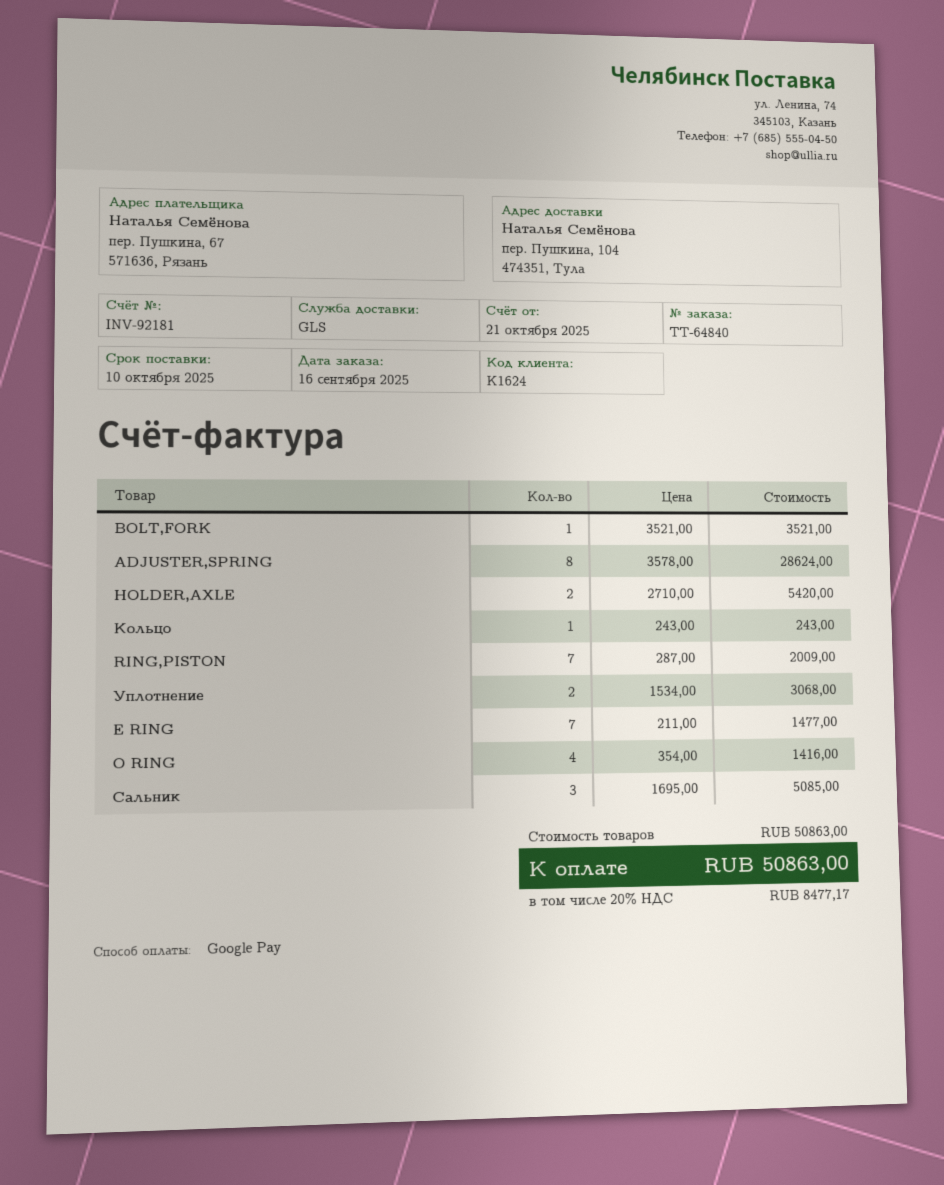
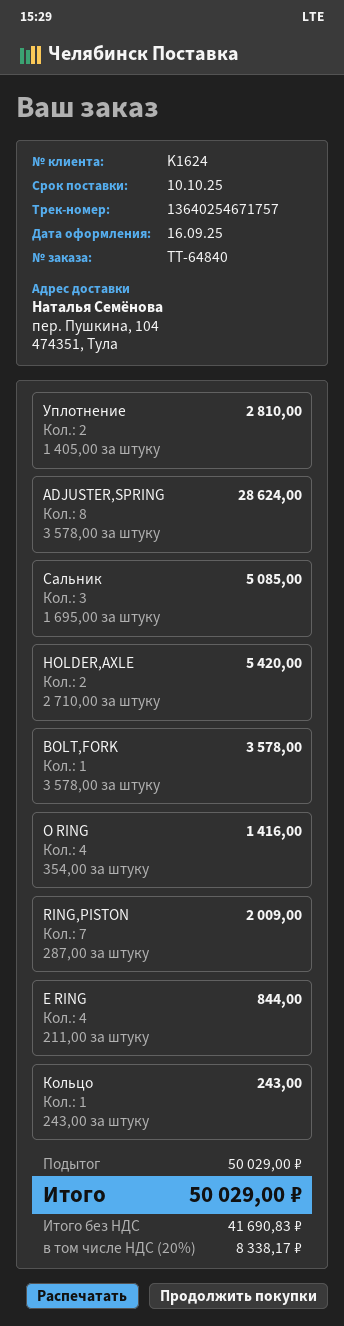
BOLT,FORK: 1 x 3521.00 = 3521.00 -> 1 x 3578.00 = 3578.00
Уплотнение: 2 x 1534.00 = 3068.00 -> 2 x 1405.00 = 2810.00
E RING: 7 x 211.00 = 1477.00 -> 4 x 211.00 = 844.00
subtotal: 50863.00 -> 50029.00
tax: 20% = 8477.17 -> 20% = 8338.17
total: 50863.00 -> 50029.00

